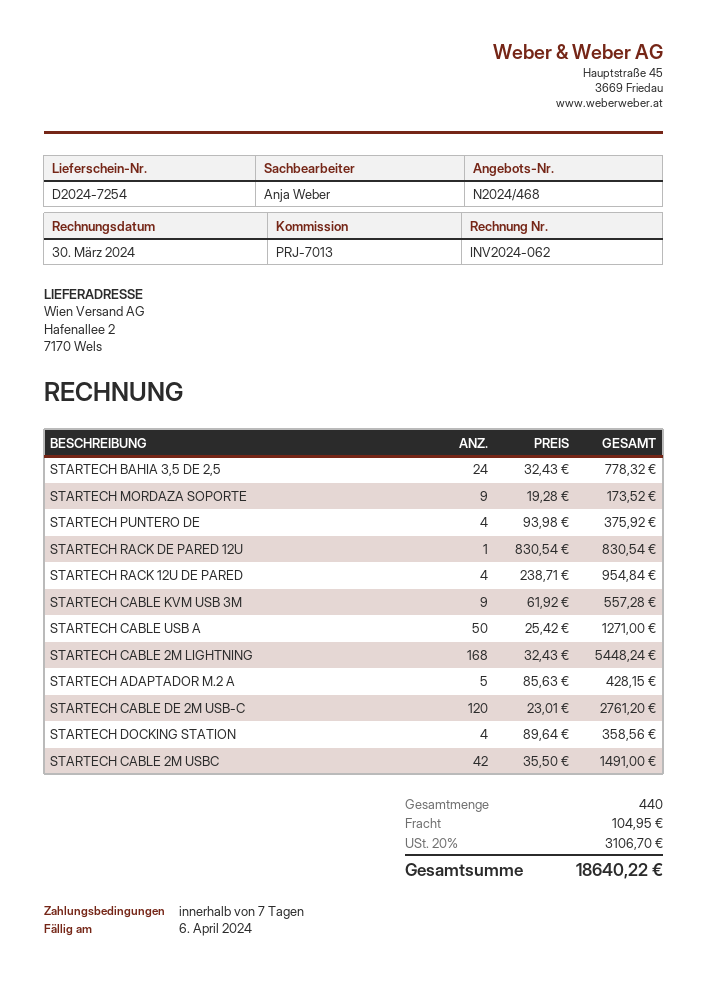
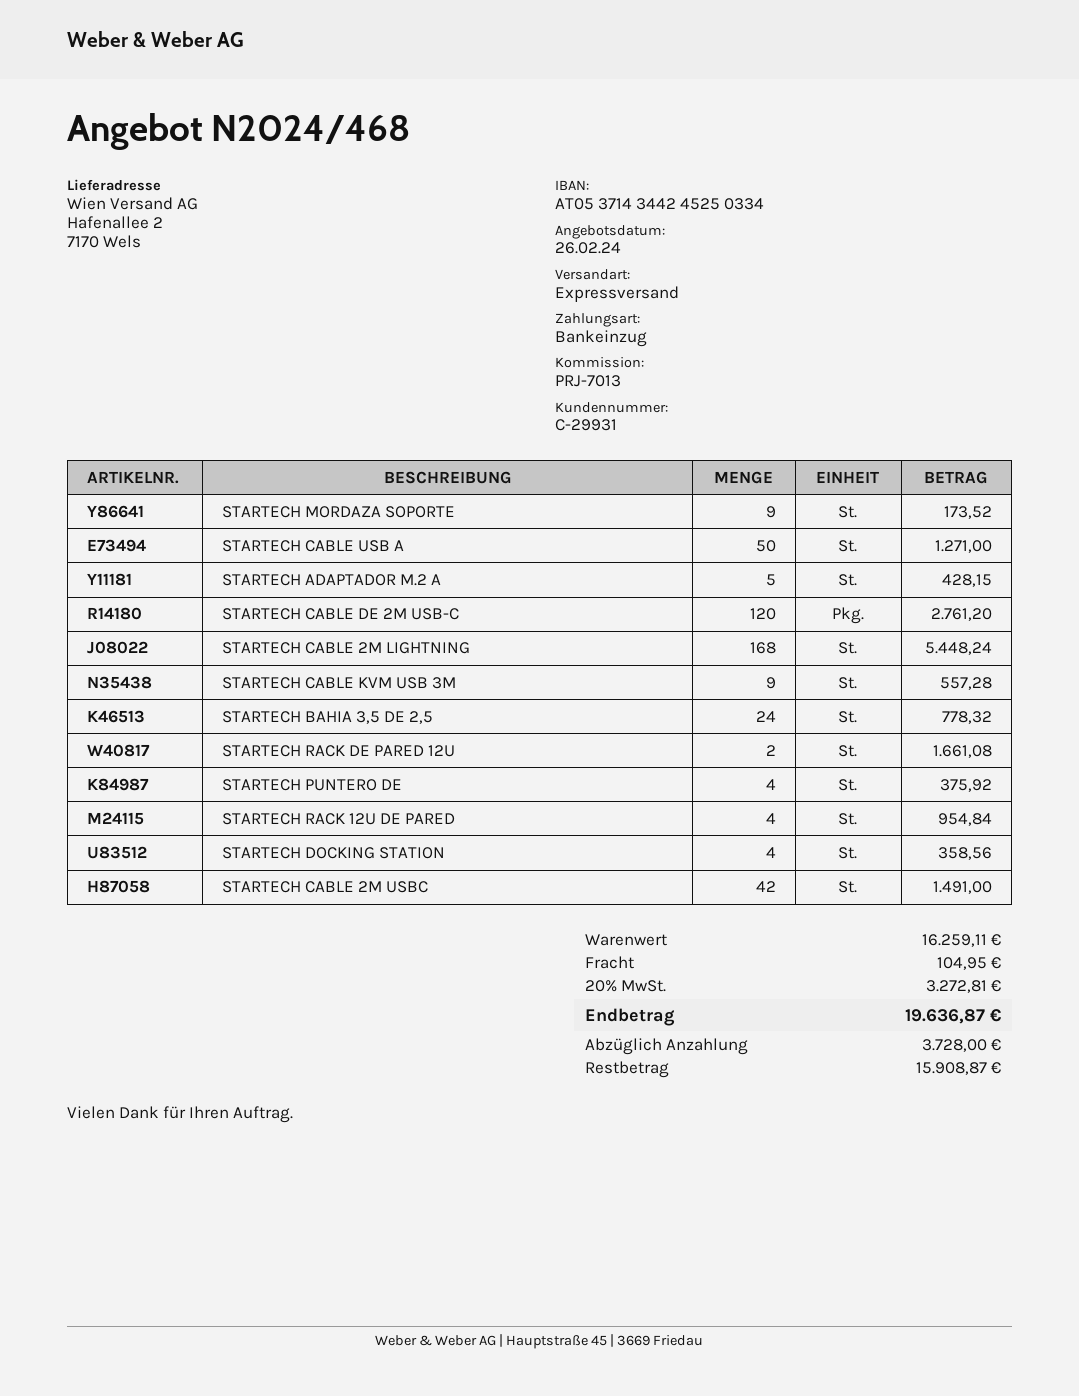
STARTECH RACK DE PARED 12U: 1 for 830.54 -> 2 for 1661.08
tax: 20% = 3106.70 -> 20% = 3272.81
total: 18640.22 -> 19636.87

